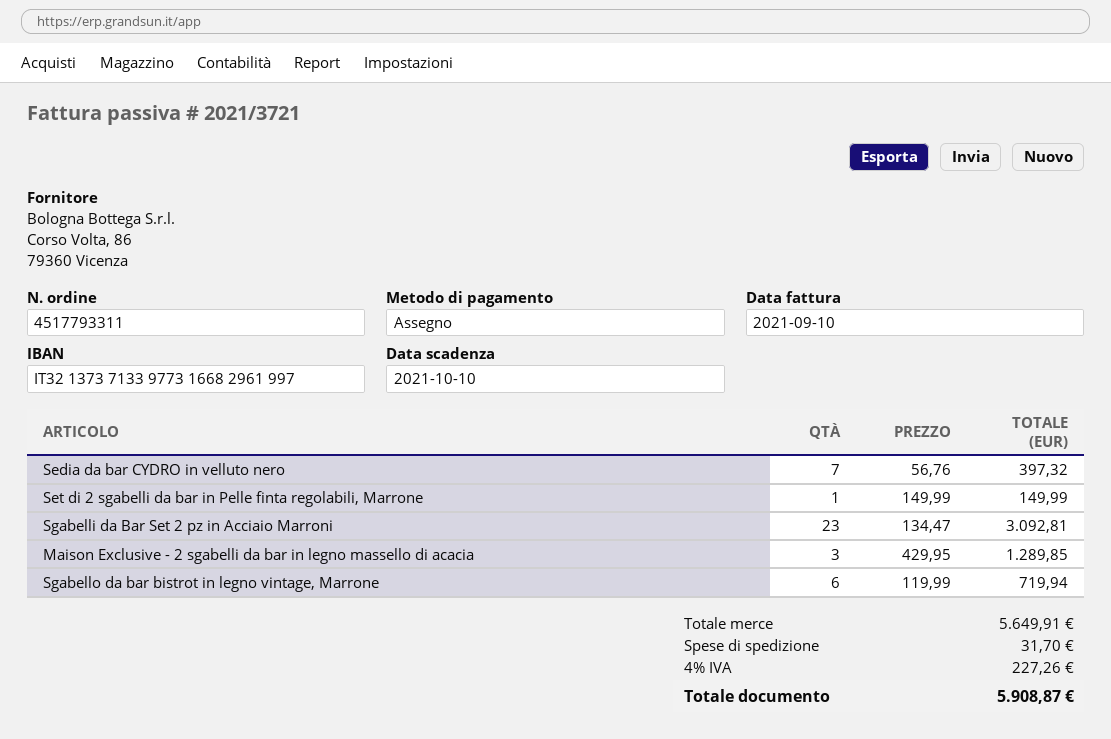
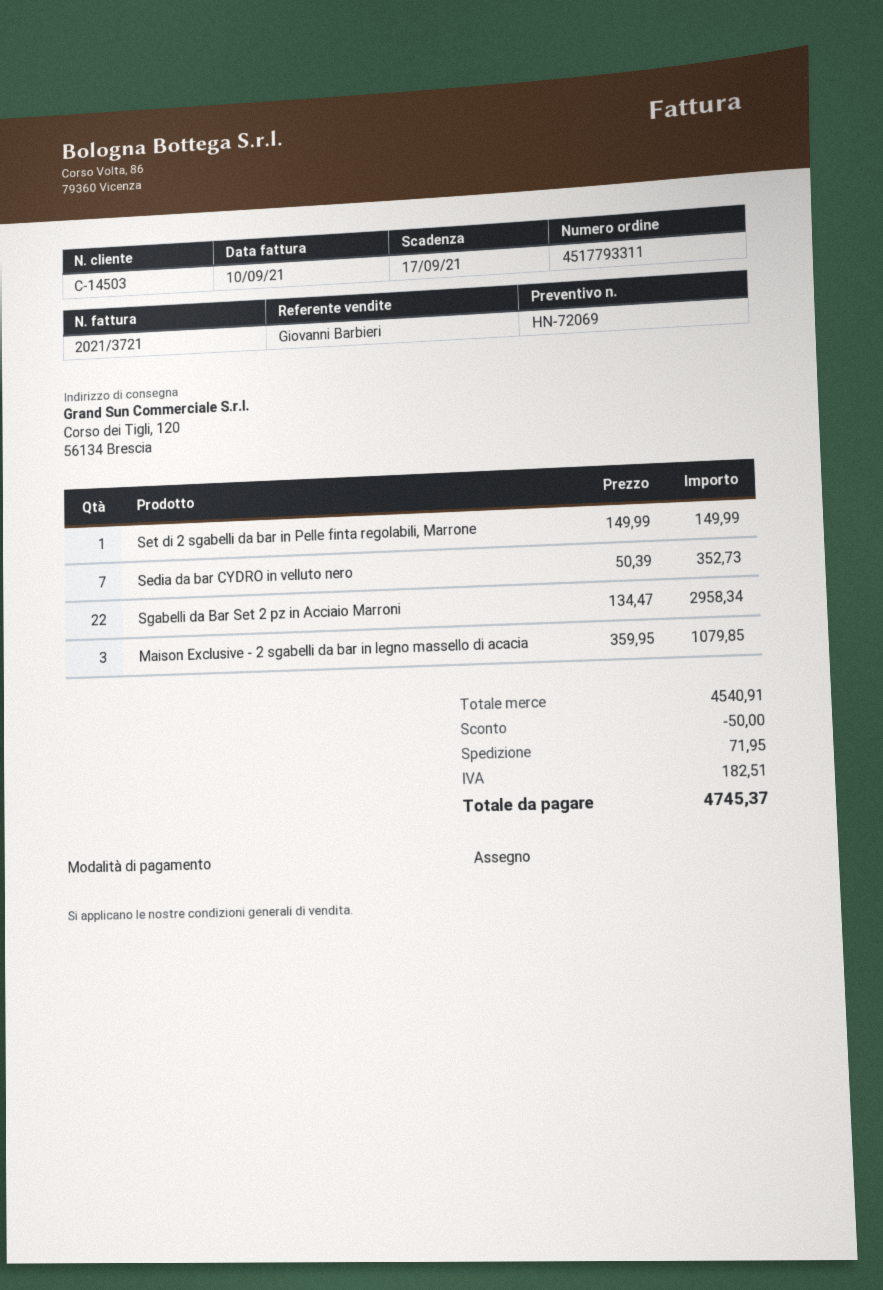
due date: 2021-10-10 -> 2021-09-17
Sedia da bar CYDRO in velluto nero: 7 x 56.76 = 397.32 -> 7 x 50.39 = 352.73
Sgabelli da Bar Set 2 pz in Acciaio Marroni: 23 x 134.47 = 3092.81 -> 22 x 134.47 = 2958.34
Maison Exclusive - 2 sgabelli da bar in legno massello di acacia: 3 x 429.95 = 1289.85 -> 3 x 359.95 = 1079.85
Sgabello da bar bistrot in legno vintage, Marrone: 6 x 119.99 = 719.94 -> none
subtotal: 5649.91 -> 4540.91
discount: none -> 50.00
shipping: 31.70 -> 71.95
tax: 227.26 -> 182.51
total: 5908.87 -> 4745.37

